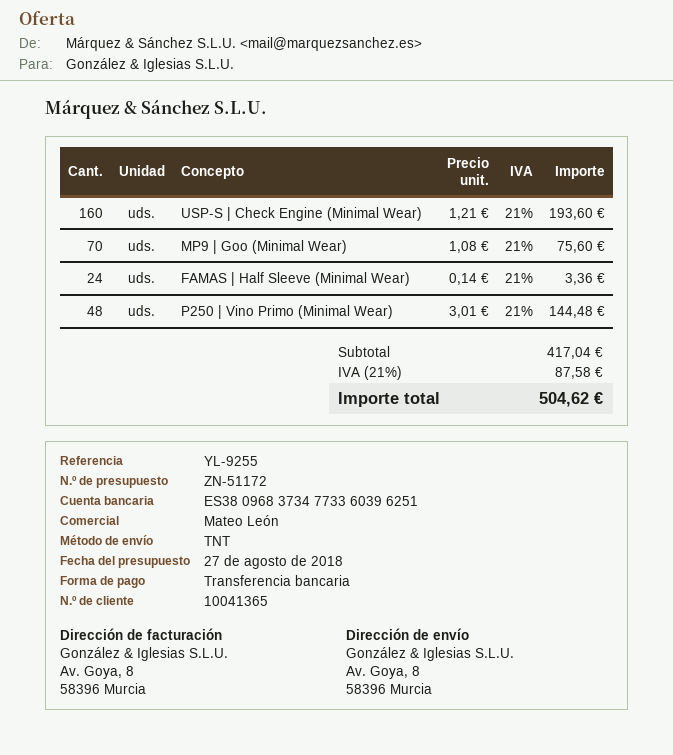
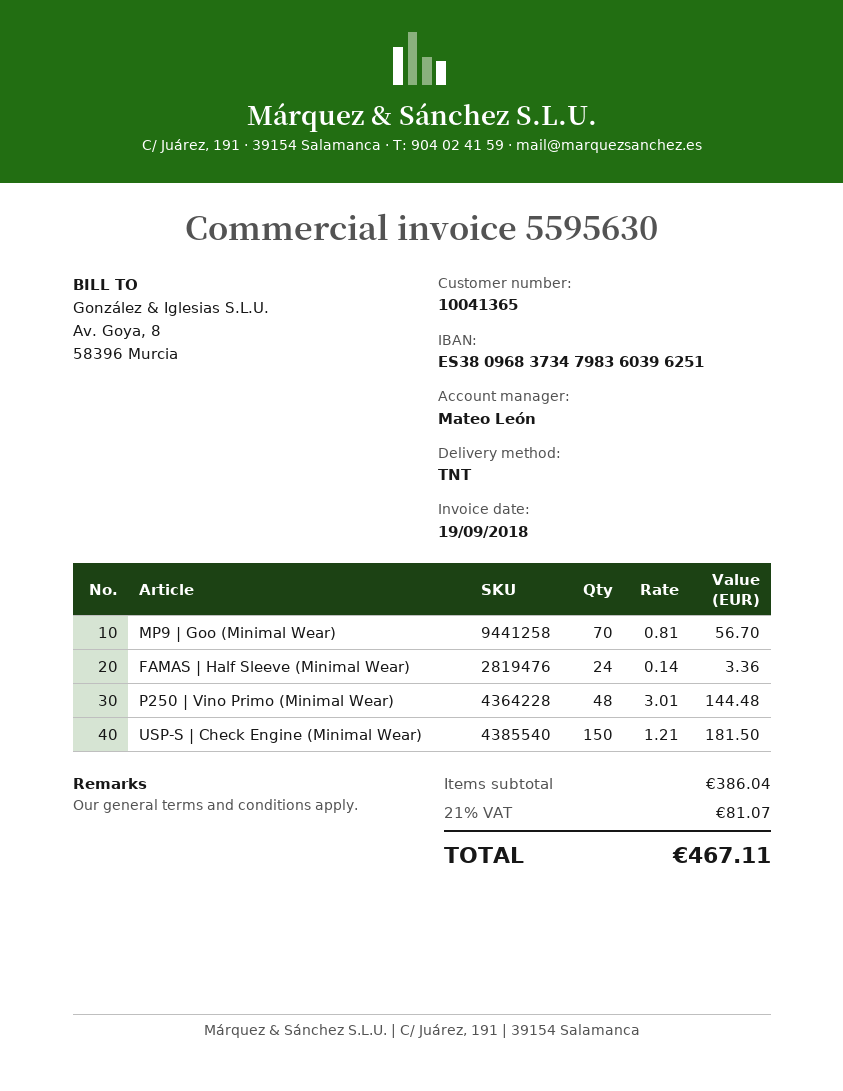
bank account: ES3809683734773360396251 -> ES3809683734798360396251
USP-S | Check Engine (Minimal Wear): 160 x 1.21 = 193.60 -> 150 x 1.21 = 181.50
MP9 | Goo (Minimal Wear): 70 x 1.08 = 75.60 -> 70 x 0.81 = 56.70
subtotal: 417.04 -> 386.04
tax: 21% = 87.58 -> 21% = 81.07
total: 504.62 -> 467.11

